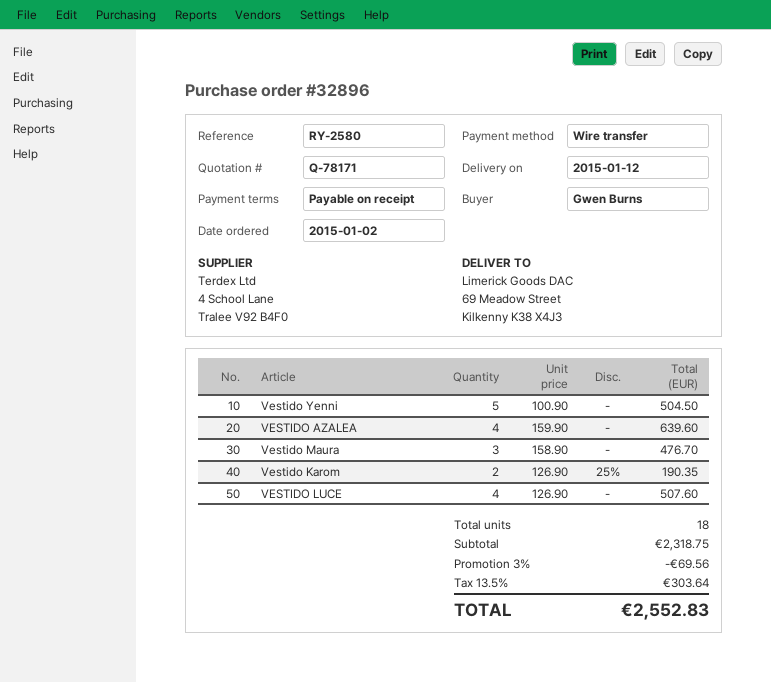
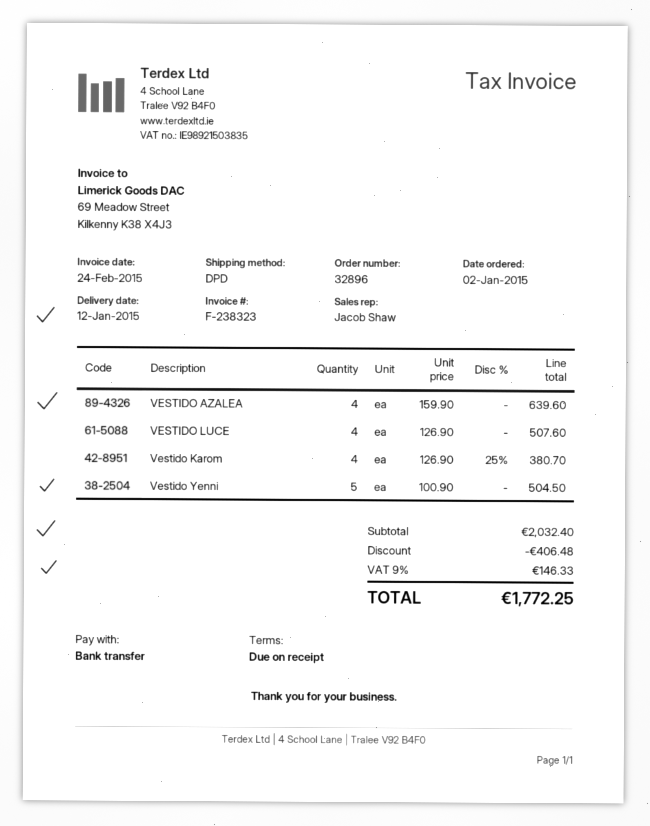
Vestido Maura: 3 x 158.90 = 476.70 -> none
Vestido Karom: 2 x 126.90 - 25% = 190.35 -> 4 x 126.90 - 25% = 380.70
subtotal: 2318.75 -> 2032.40
discount: 69.56 -> 406.48
tax: 13.5% = 303.64 -> 9% = 146.33
total: 2552.83 -> 1772.25

